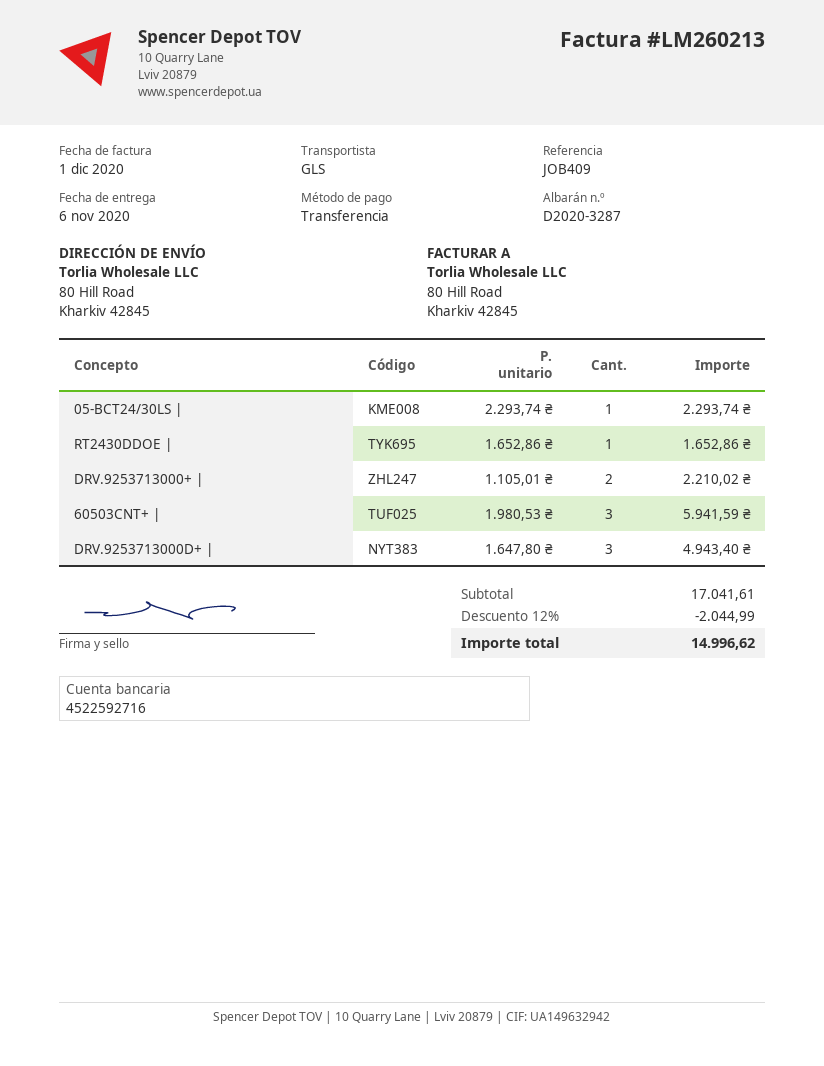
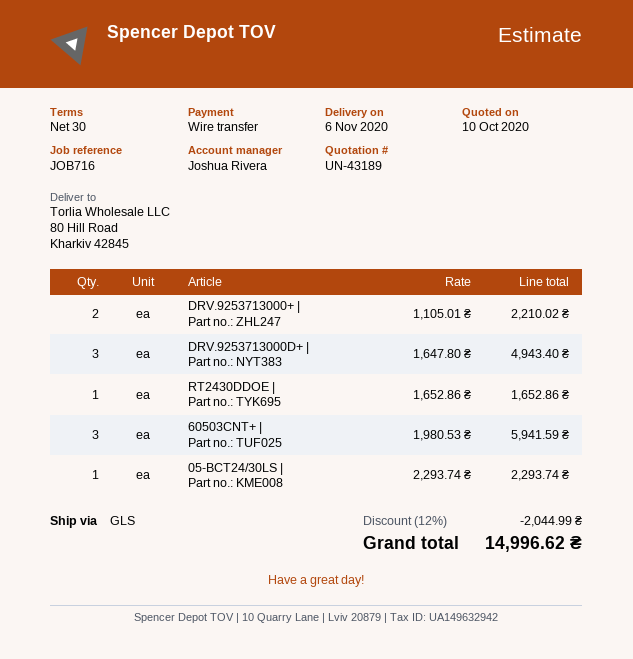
reference: JOB409 -> JOB716

